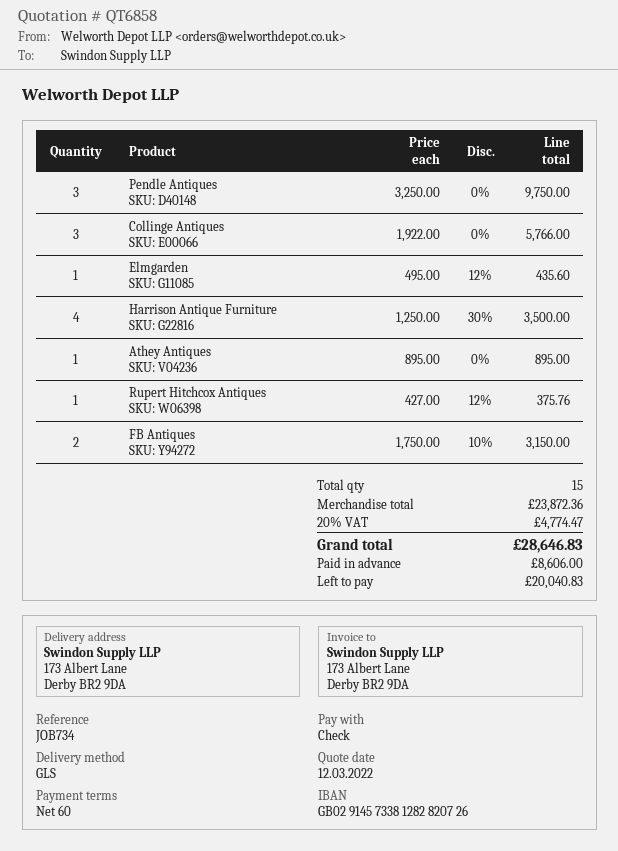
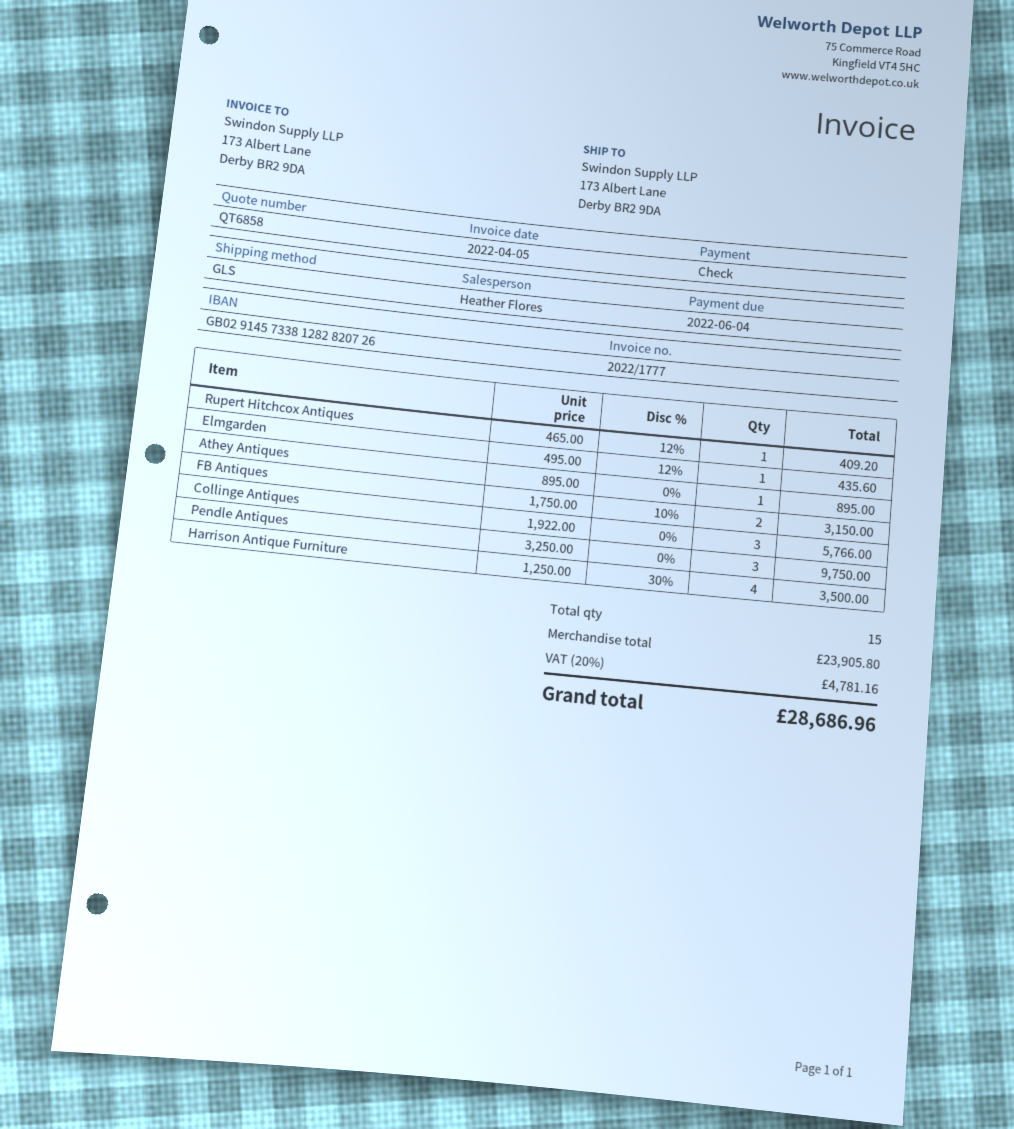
Rupert Hitchcox Antiques: 1 x 427.00 - 12% = 375.76 -> 1 x 465.00 - 12% = 409.20
subtotal: 23872.36 -> 23905.80
tax: 20% = 4774.47 -> 20% = 4781.16
total: 28646.83 -> 28686.96

